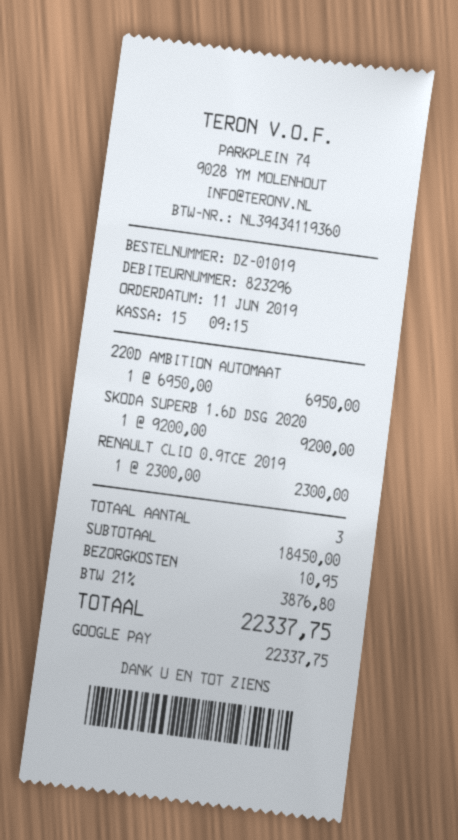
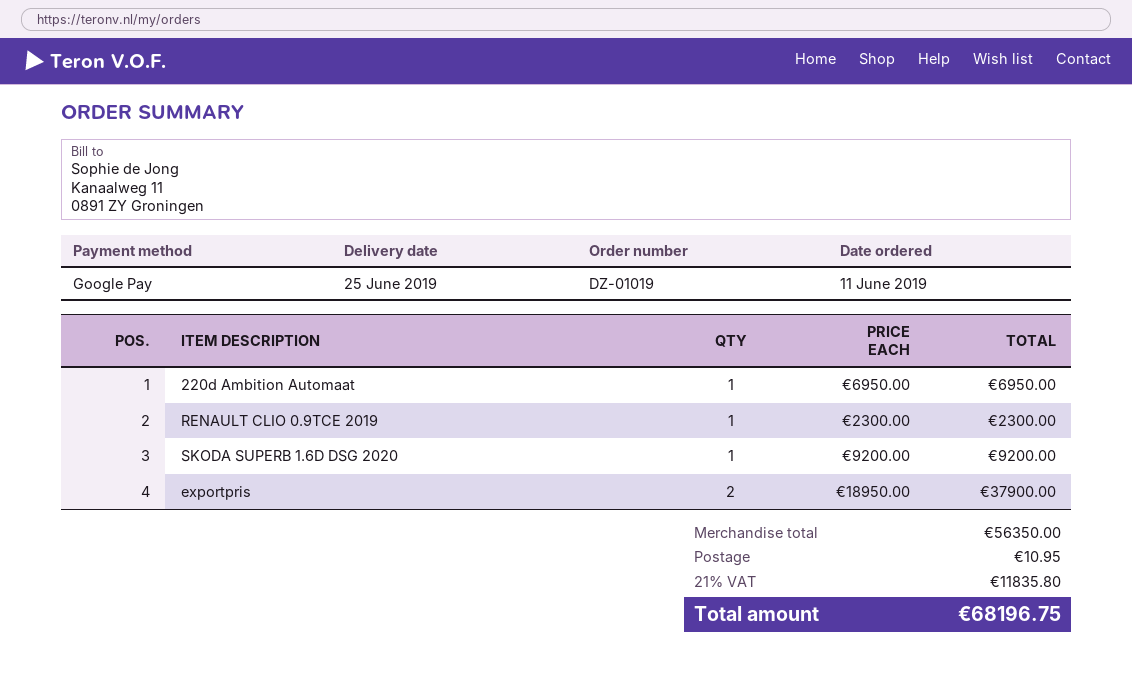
exportpris: none -> 2 x 18950.00 = 37900.00
subtotal: 18450.00 -> 56350.00
tax: 21% = 3876.80 -> 21% = 11835.80
total: 22337.75 -> 68196.75

